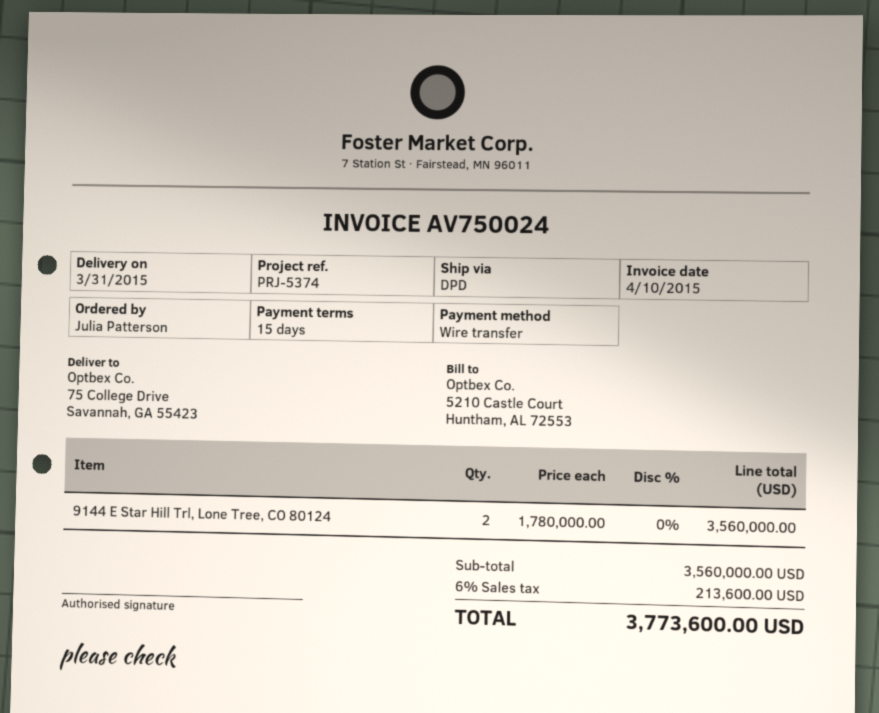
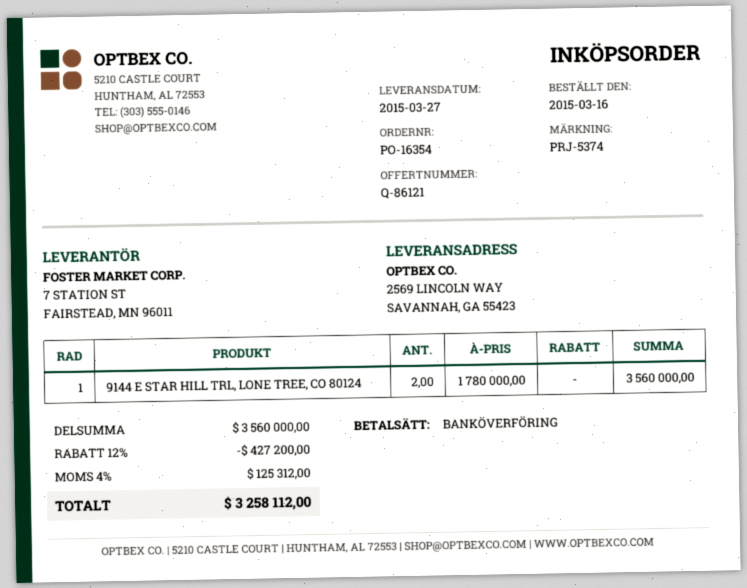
delivery date: 2015-03-31 -> 2015-03-27
ship to: 75 College Drive, Savannah, GA 55423 -> 2569 LINCOLN WAY, SAVANNAH, GA 55423
discount: none -> 12% = 427200.00
tax: 6% = 213600.00 -> 4% = 125312.00
total: 3773600.00 -> 3258112.00

